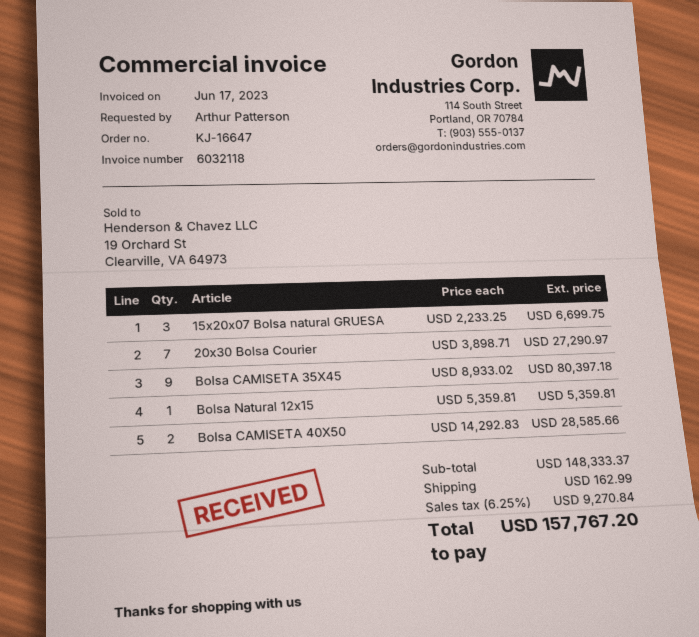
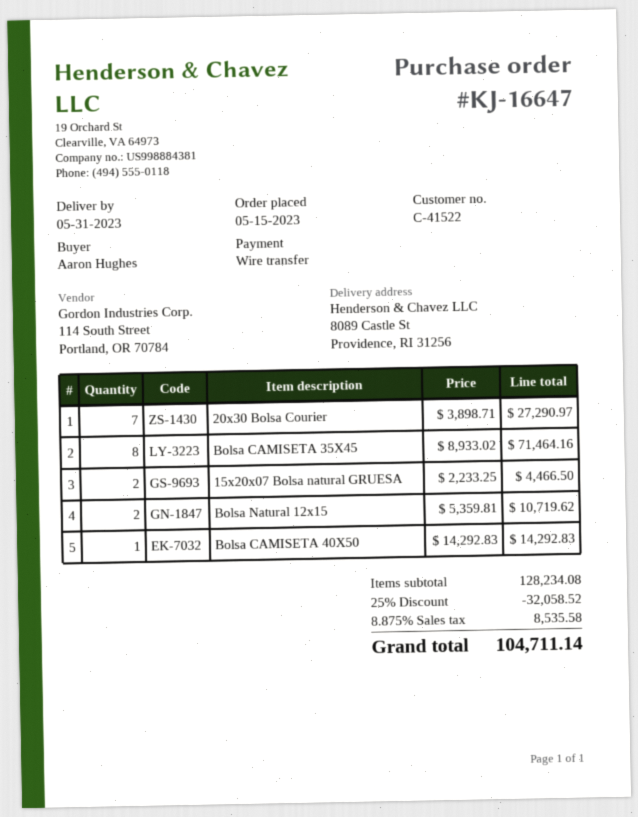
ordered by: Arthur Patterson -> Aaron Hughes
15x20x07 Bolsa natural GRUESA: 3 x 2233.25 = 6699.75 -> 2 x 2233.25 = 4466.50
Bolsa CAMISETA 35X45: 9 x 8933.02 = 80397.18 -> 8 x 8933.02 = 71464.16
Bolsa Natural 12x15: 1 x 5359.81 = 5359.81 -> 2 x 5359.81 = 10719.62
Bolsa CAMISETA 40X50: 2 x 14292.83 = 28585.66 -> 1 x 14292.83 = 14292.83
subtotal: 148333.37 -> 128234.08
discount: none -> 25% = 32058.52
shipping: 162.99 -> none
tax: 6.25% = 9270.84 -> 8.875% = 8535.58
total: 157767.20 -> 104711.14

